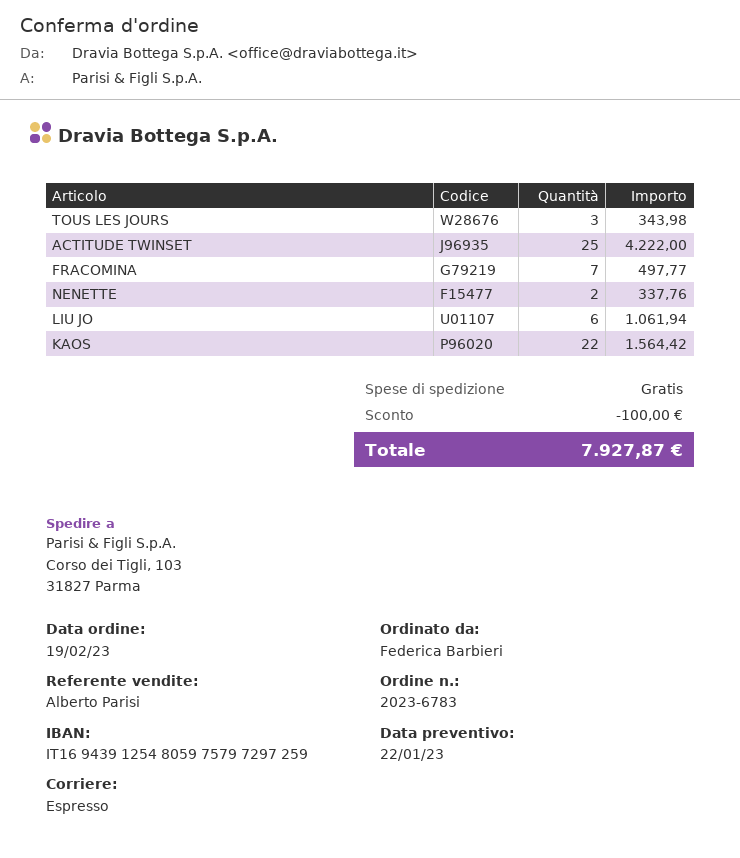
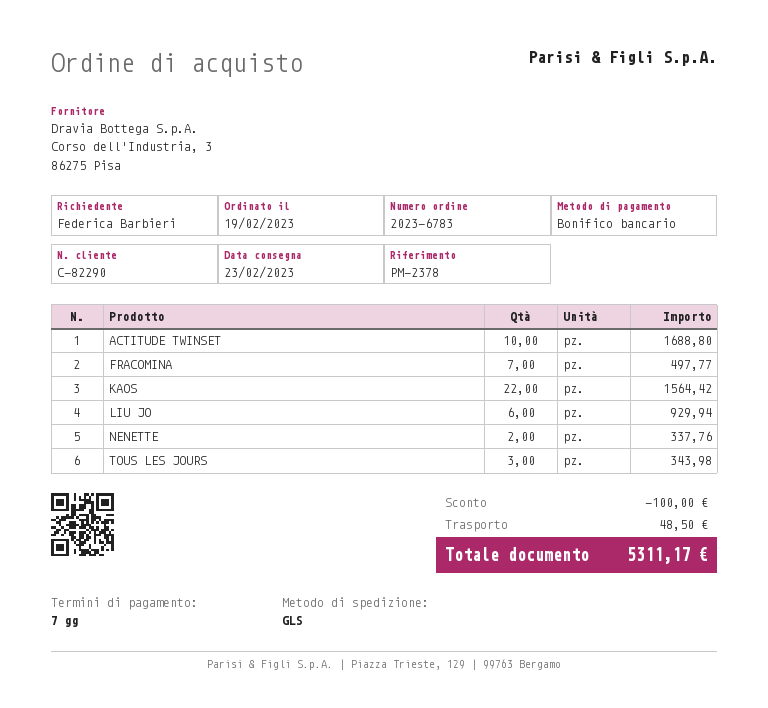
shipping method: express -> GLS
ACTITUDE TWINSET: 25 for 4222.00 -> 10 for 1688.80
LIU JO: 6 for 1061.94 -> 6 for 929.94
shipping: 0.00 -> 48.50
total: 7927.87 -> 5311.17

